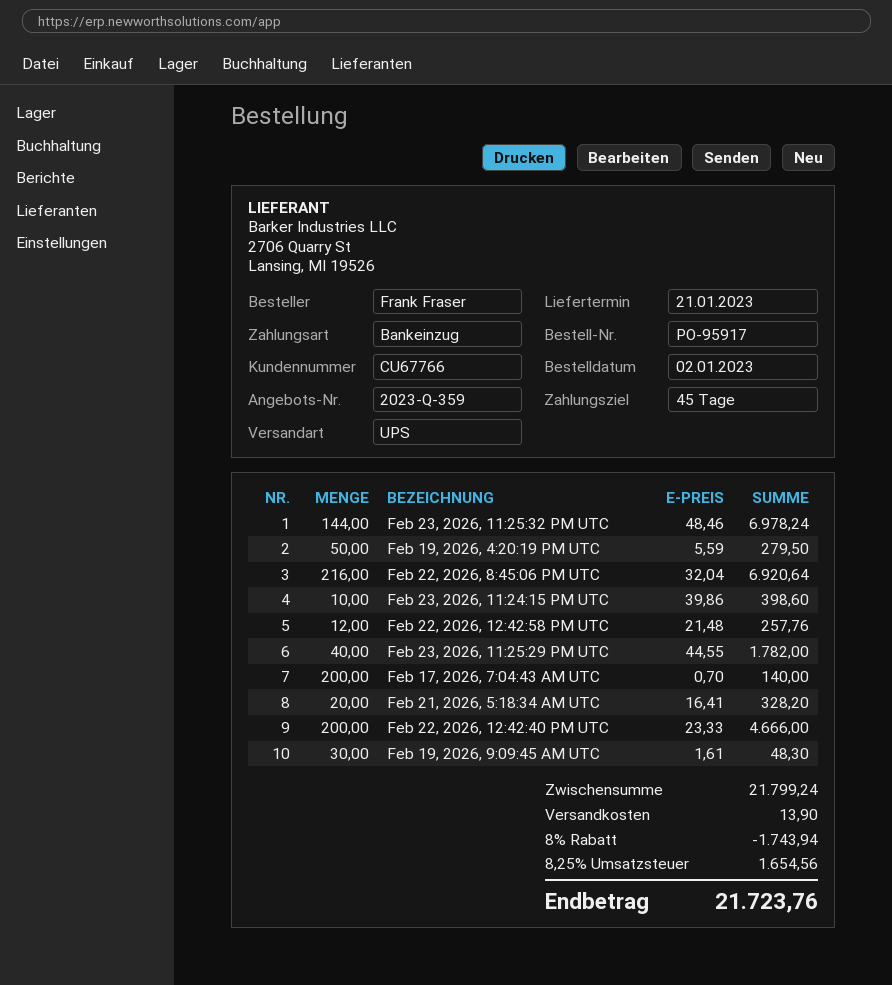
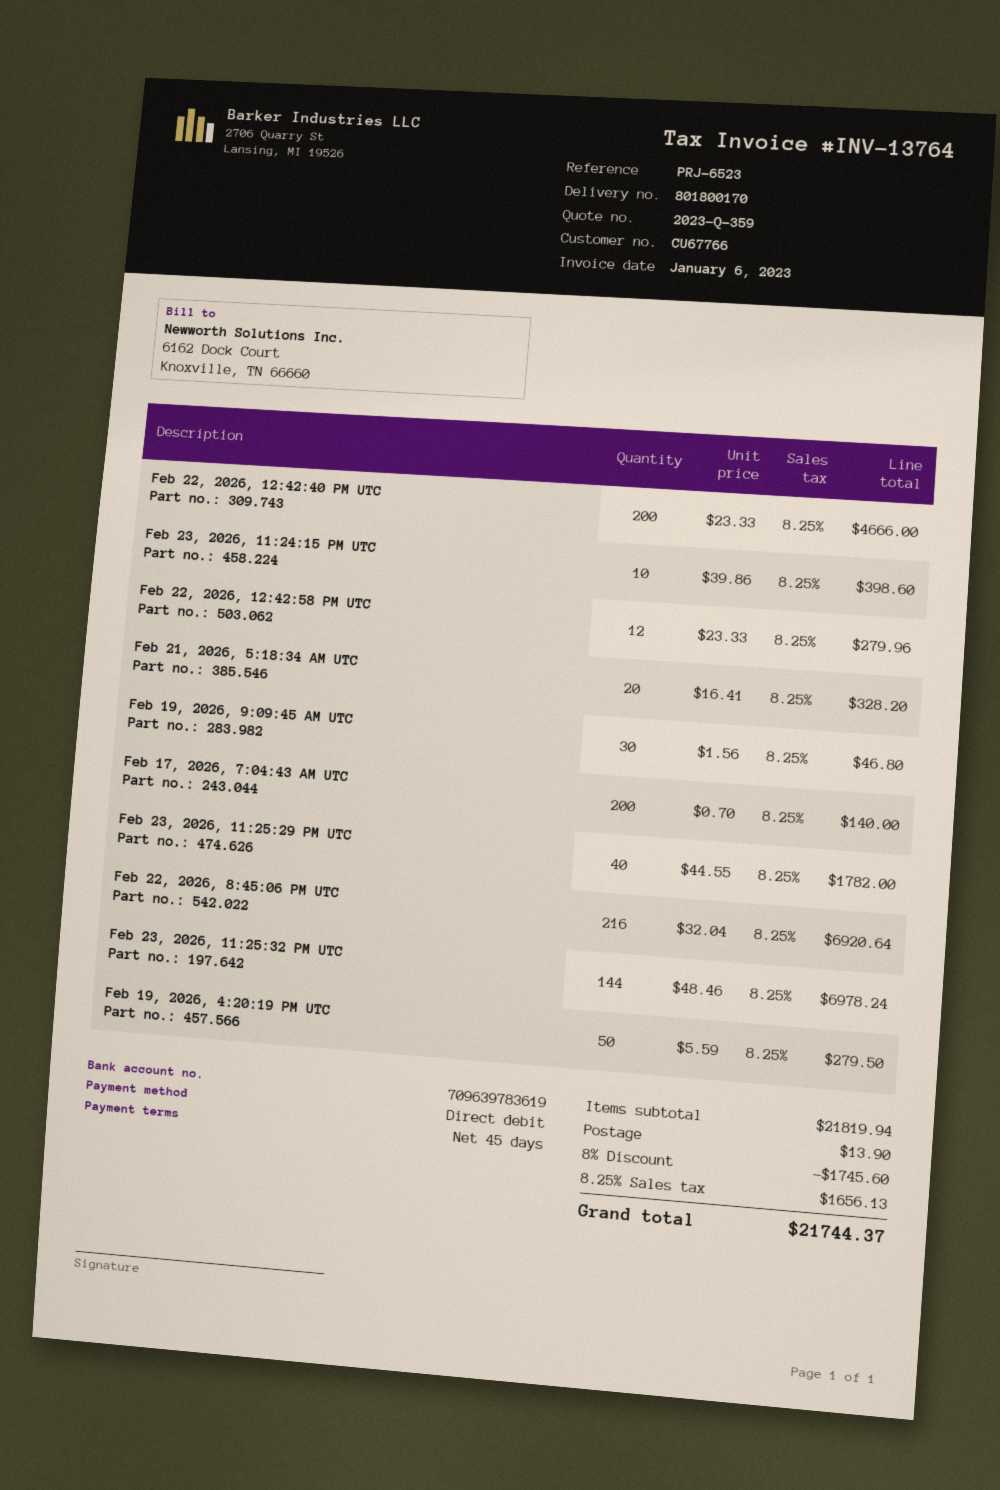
Feb 22, 2026, 12:42:58 PM UTC: 12 x 21.48 = 257.76 -> 12 x 23.33 = 279.96
Feb 19, 2026, 9:09:45 AM UTC: 30 x 1.61 = 48.30 -> 30 x 1.56 = 46.80
subtotal: 21799.24 -> 21819.94
discount: 8% = 1743.94 -> 8% = 1745.60
tax: 8.25% = 1654.56 -> 8.25% = 1656.13
total: 21723.76 -> 21744.37

